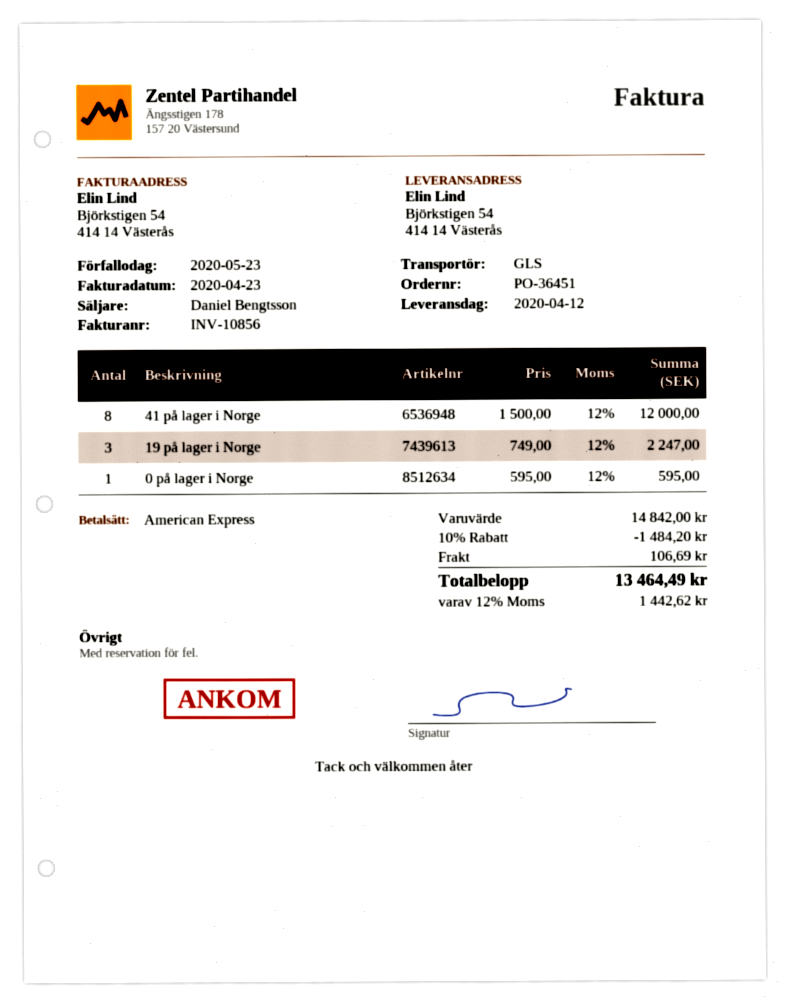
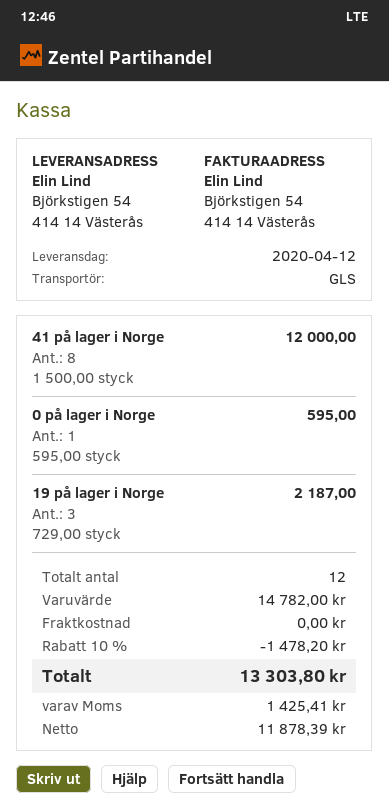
19 på lager i Norge: 3 x 749.00 = 2247.00 -> 3 x 729.00 = 2187.00
subtotal: 14842.00 -> 14782.00
discount: 10% = 1484.20 -> 10% = 1478.20
shipping: 106.69 -> 0.00
tax: 1442.62 -> 1425.41
total: 13464.49 -> 13303.80

